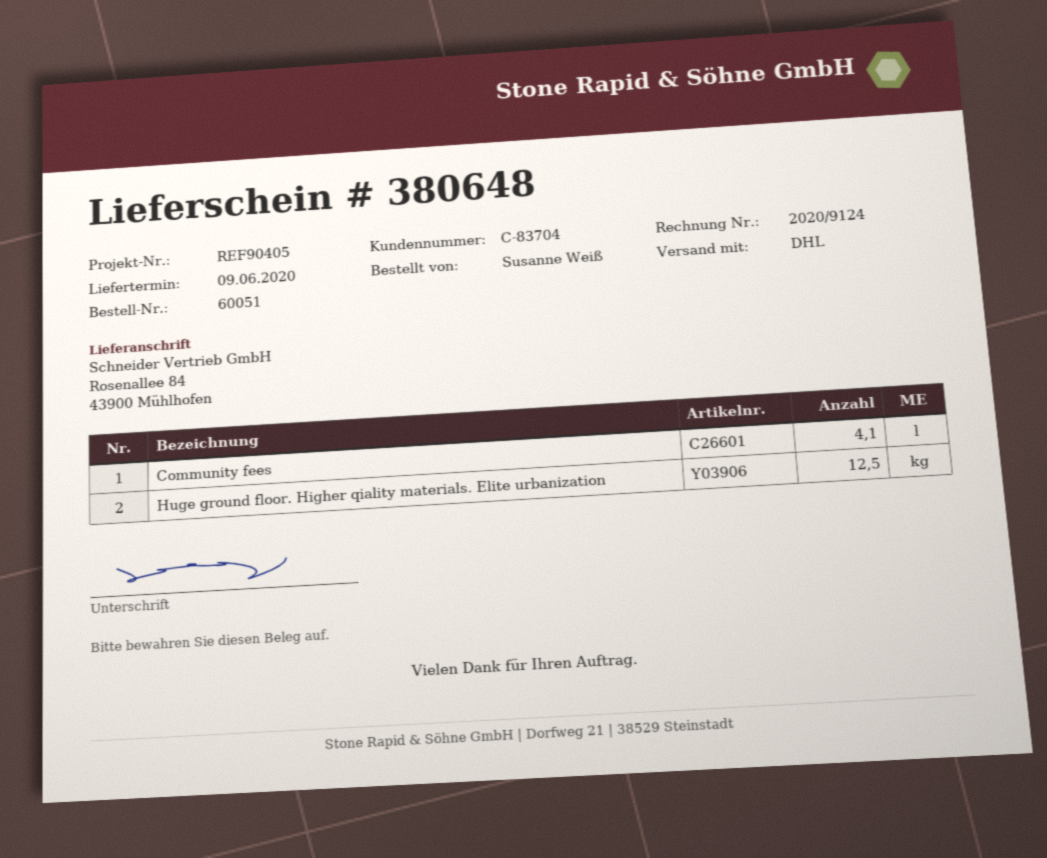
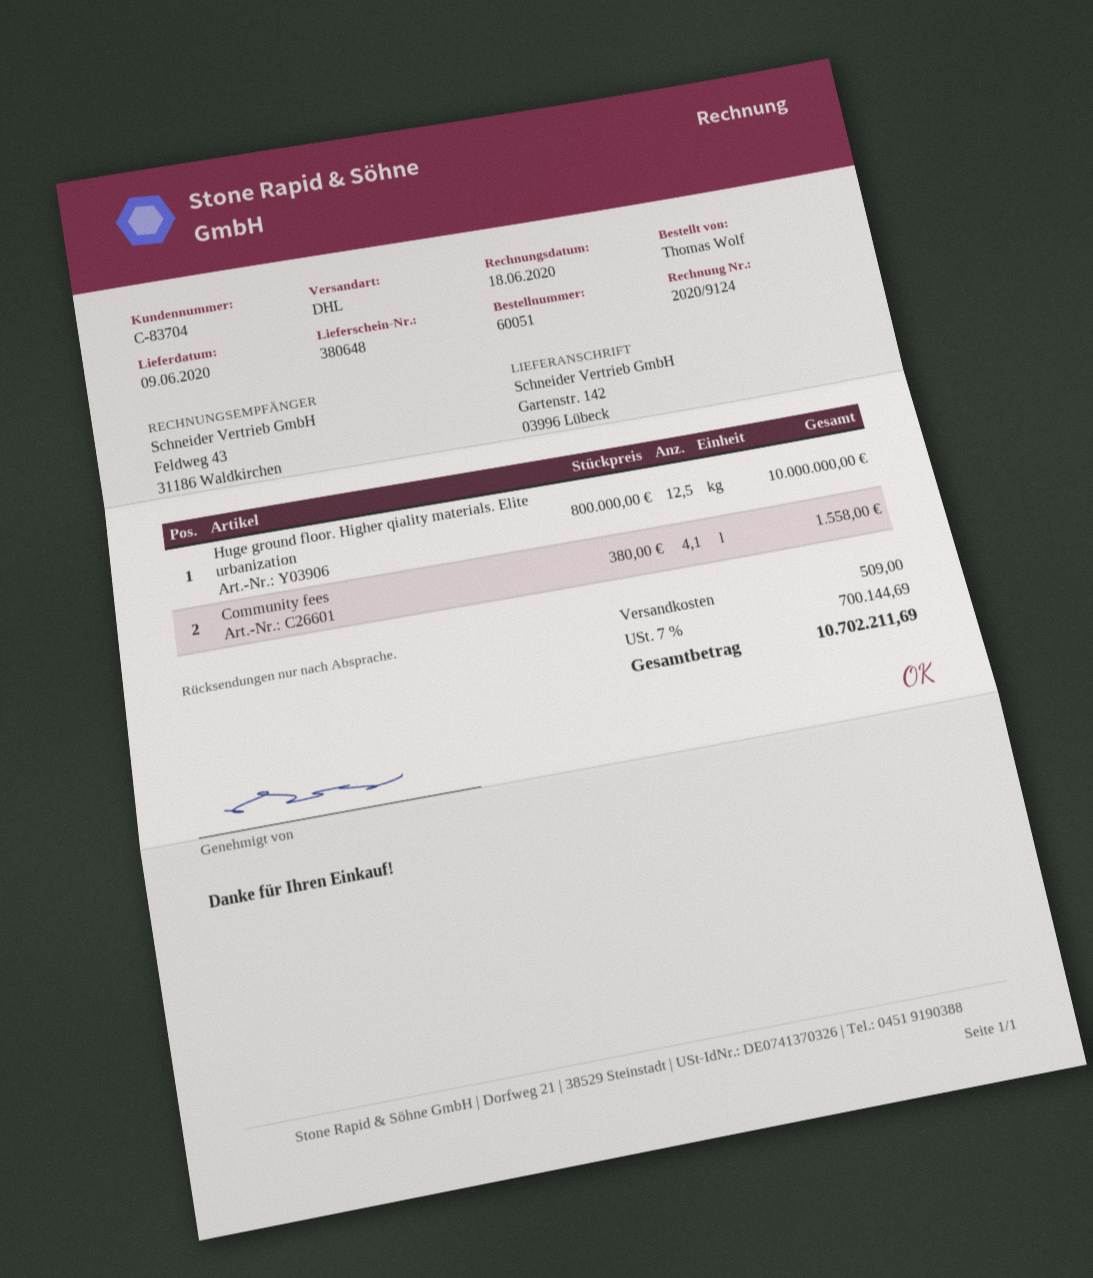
ordered by: Susanne Weiß -> Thomas Wolf
ship to: Rosenallee 84, 43900 Mühlhofen -> Gartenstr. 142, 03996 Lübeck

